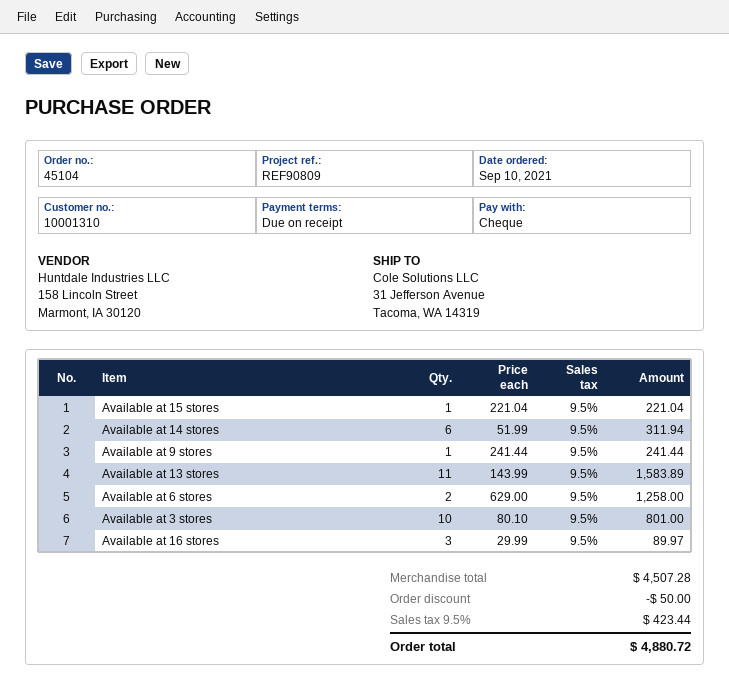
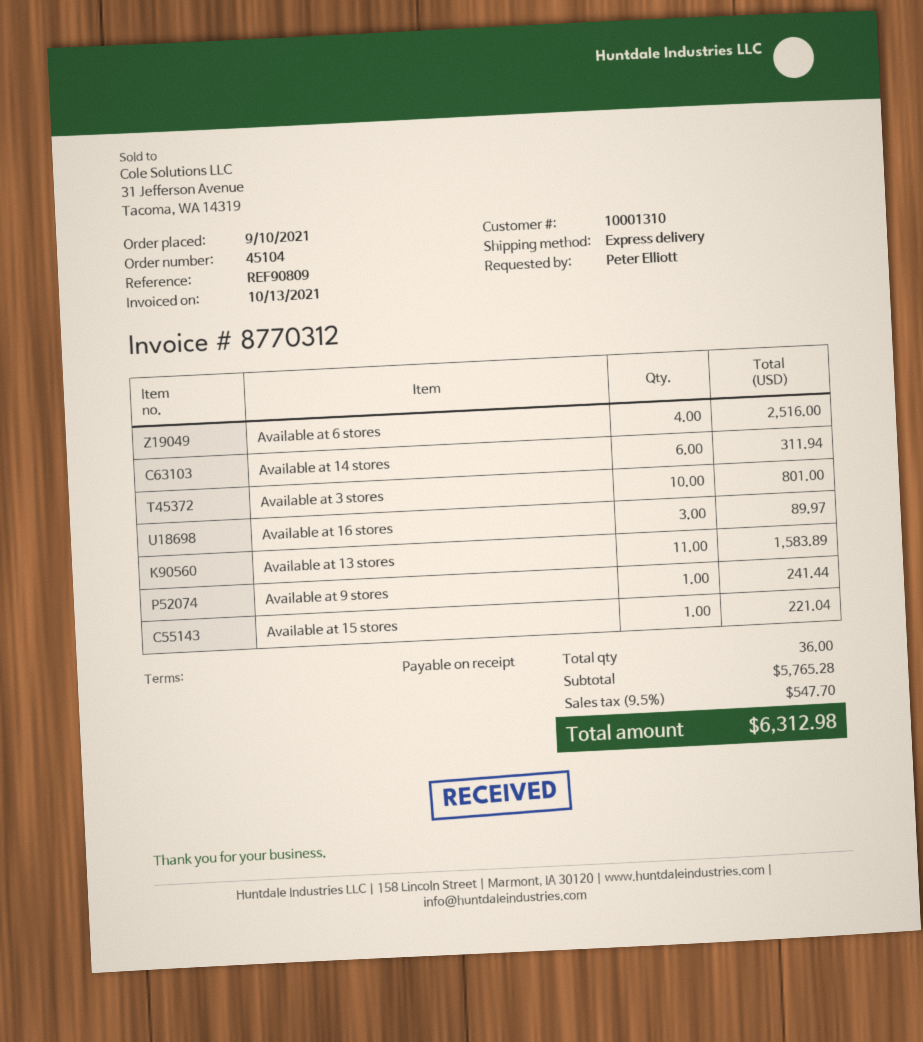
Available at 6 stores: 2 for 1258.00 -> 4 for 2516.00
subtotal: 4507.28 -> 5765.28
discount: 50.00 -> none
tax: 9.5% = 423.44 -> 9.5% = 547.70
total: 4880.72 -> 6312.98

